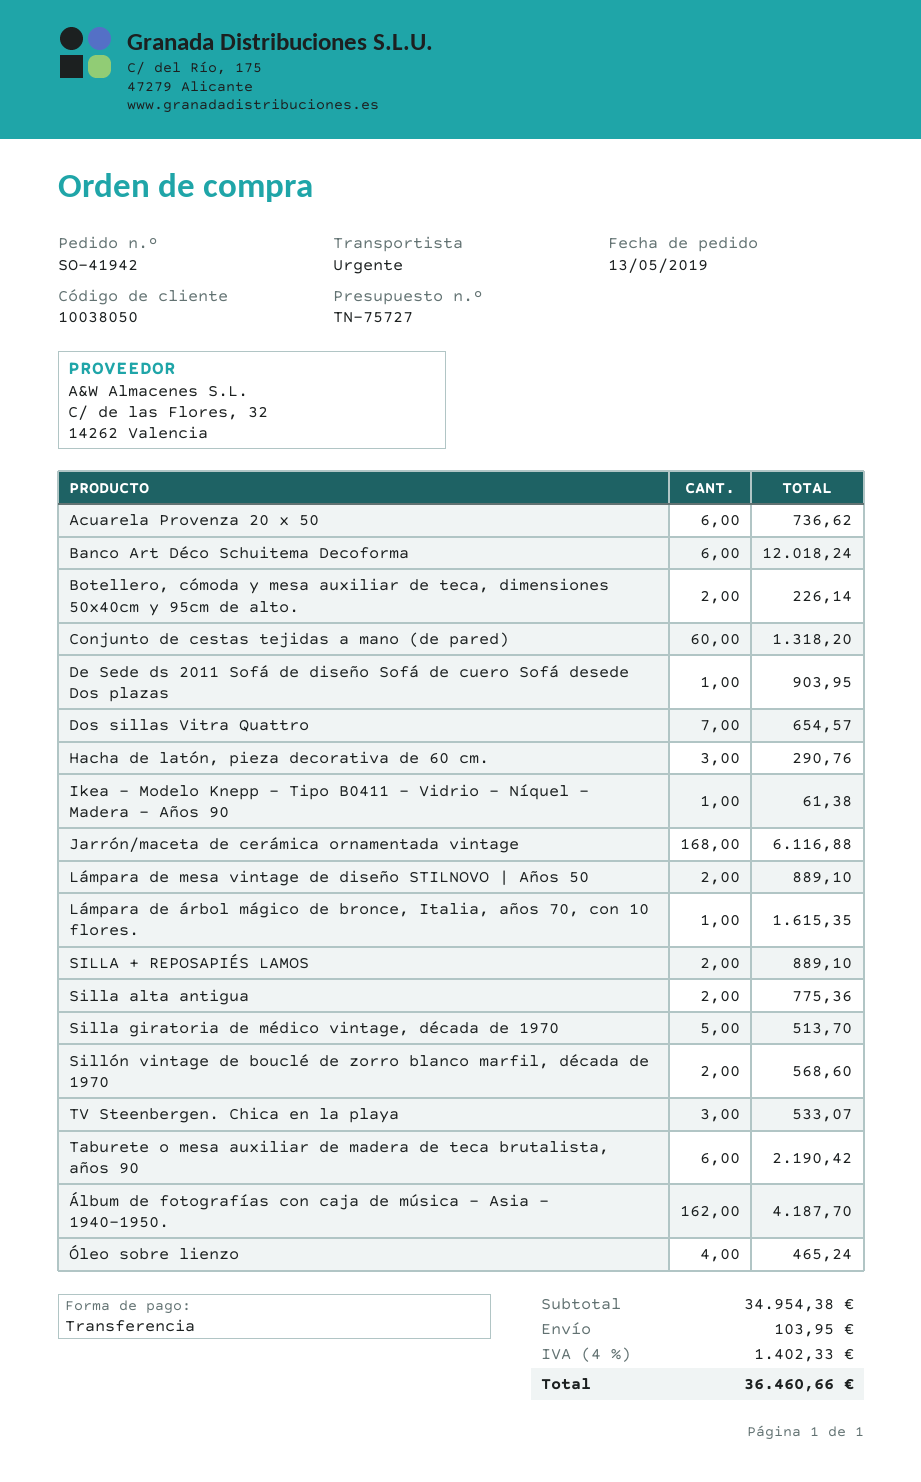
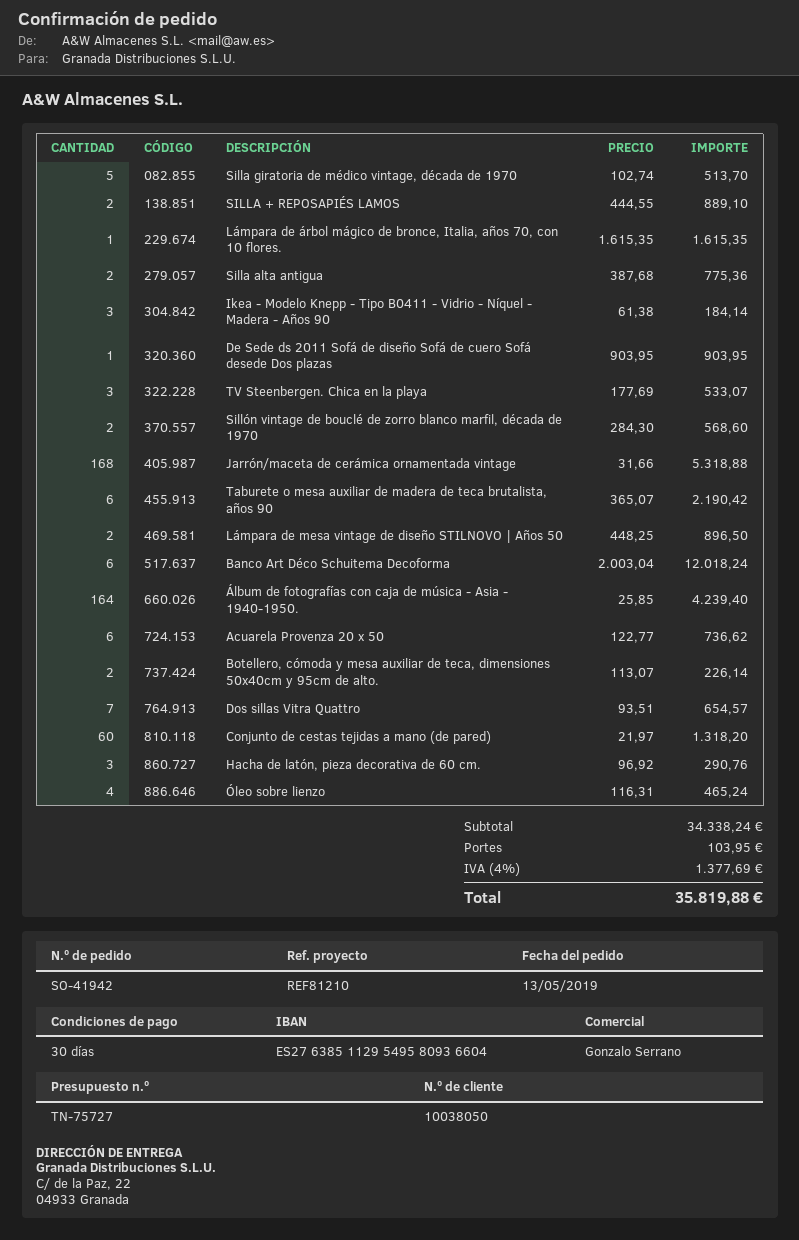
Ikea - Modelo Knepp - Tipo B0411 - Vidrio - Níquel - Madera - Años 90: 1 for 61.38 -> 3 for 184.14
Jarrón/maceta de cerámica ornamentada vintage: 168 for 6116.88 -> 168 for 5318.88
Lámpara de mesa vintage de diseño STILNOVO | Años 50: 2 for 889.10 -> 2 for 896.50
Álbum de fotografías con caja de música - Asia - 1940-1950.: 162 for 4187.70 -> 164 for 4239.40
subtotal: 34954.38 -> 34338.24
tax: 4% = 1402.33 -> 4% = 1377.69
total: 36460.66 -> 35819.88

